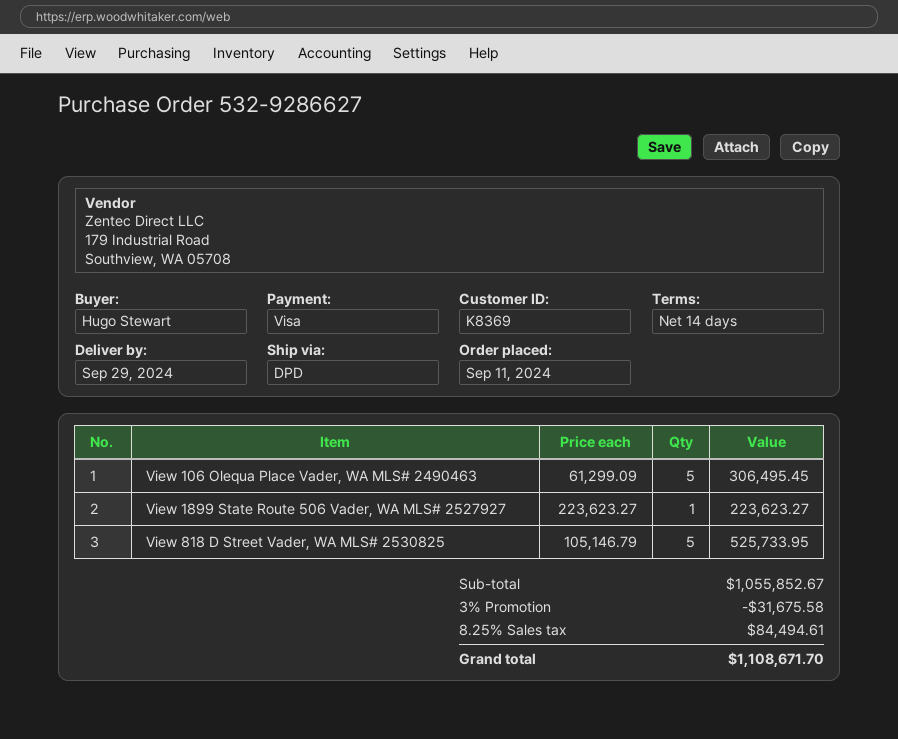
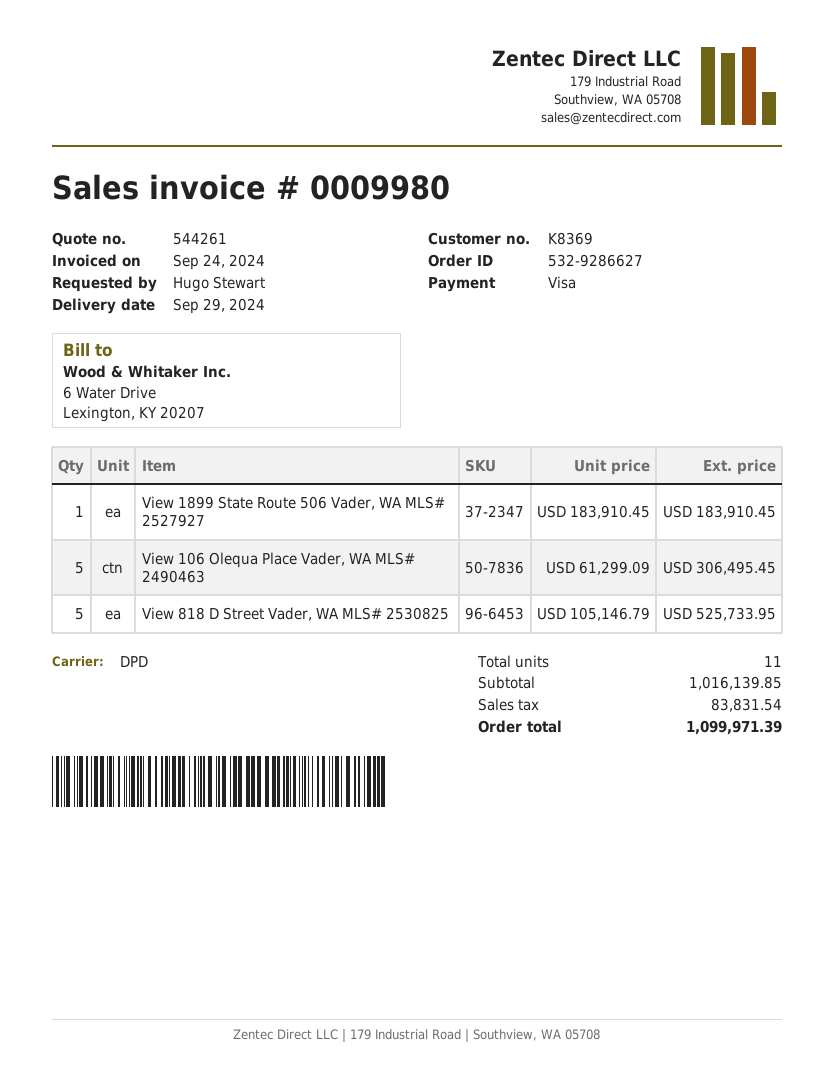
View 1899 State Route 506 Vader, WA MLS# 2527927: 1 x 223623.27 = 223623.27 -> 1 x 183910.45 = 183910.45
subtotal: 1055852.67 -> 1016139.85
discount: 3% = 31675.58 -> none
tax: 84494.61 -> 83831.54
total: 1108671.70 -> 1099971.39

